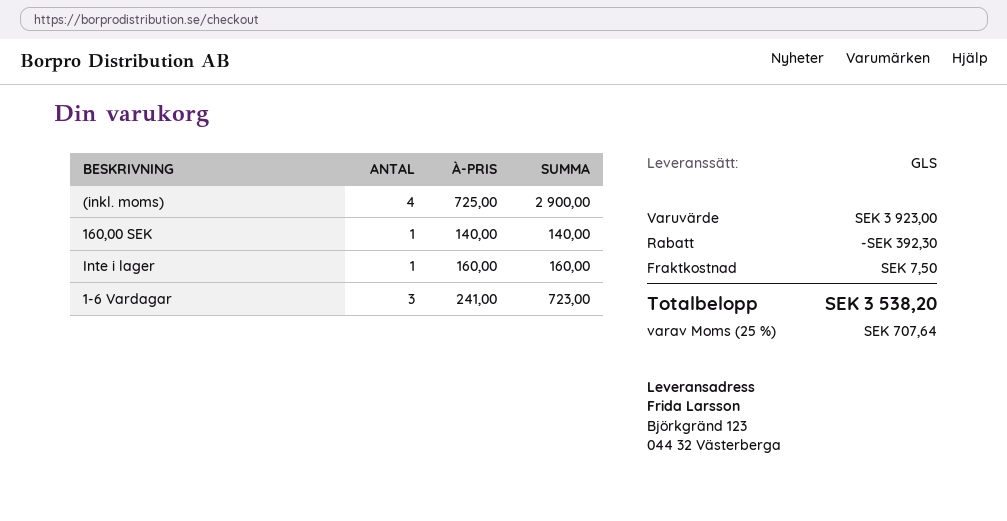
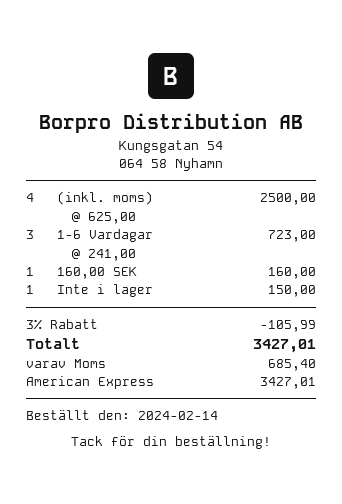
(inkl. moms): 4 x 725.00 = 2900.00 -> 4 x 625.00 = 2500.00
160,00 SEK: 1 x 140.00 = 140.00 -> 1 x 160.00 = 160.00
Inte i lager: 1 x 160.00 = 160.00 -> 1 x 150.00 = 150.00
discount: 392.30 -> 105.99
shipping: 7.50 -> none
tax: 707.64 -> 685.40
total: 3538.20 -> 3427.01

